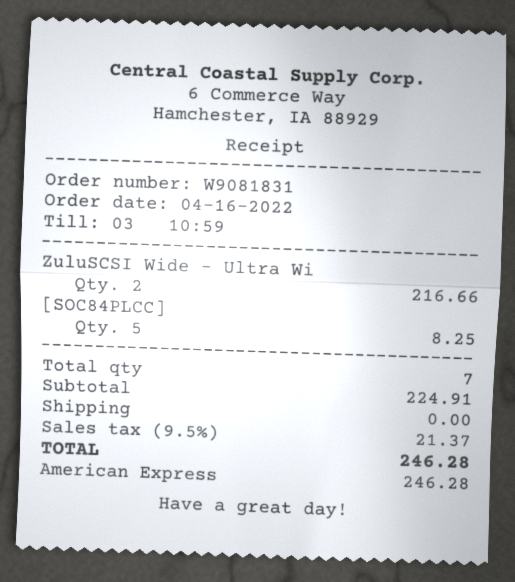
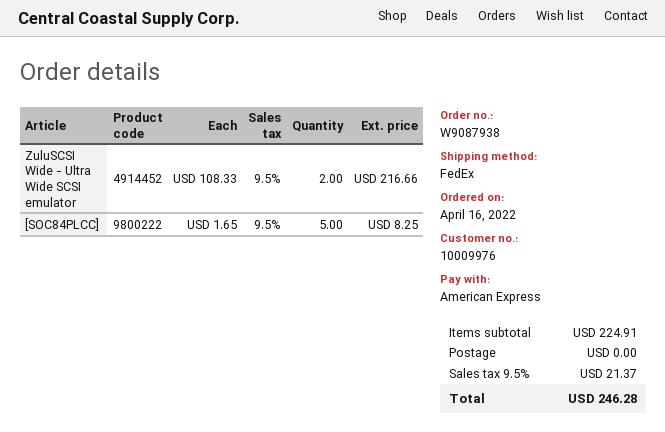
order number: W9081831 -> W9087938

